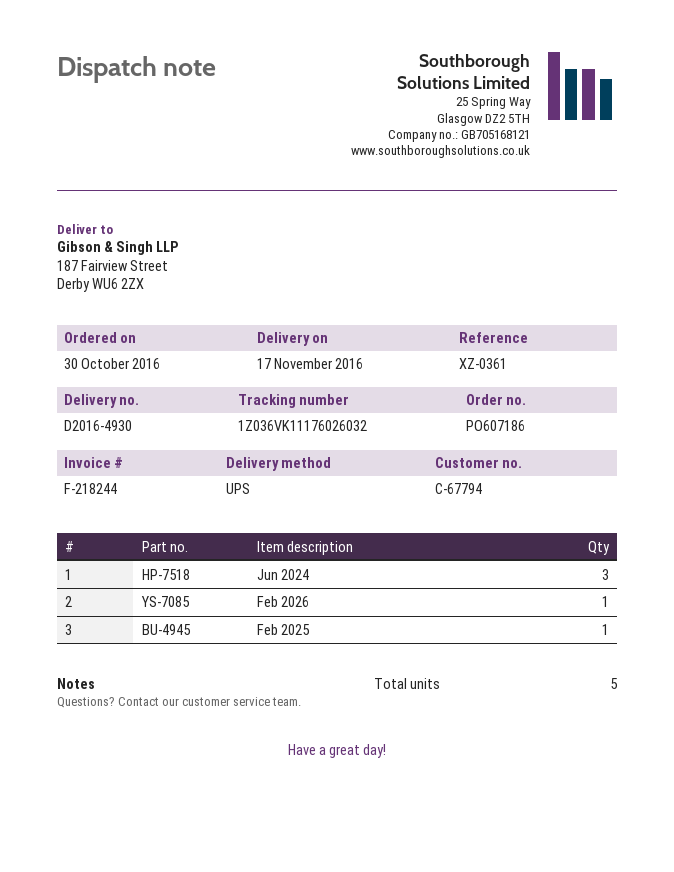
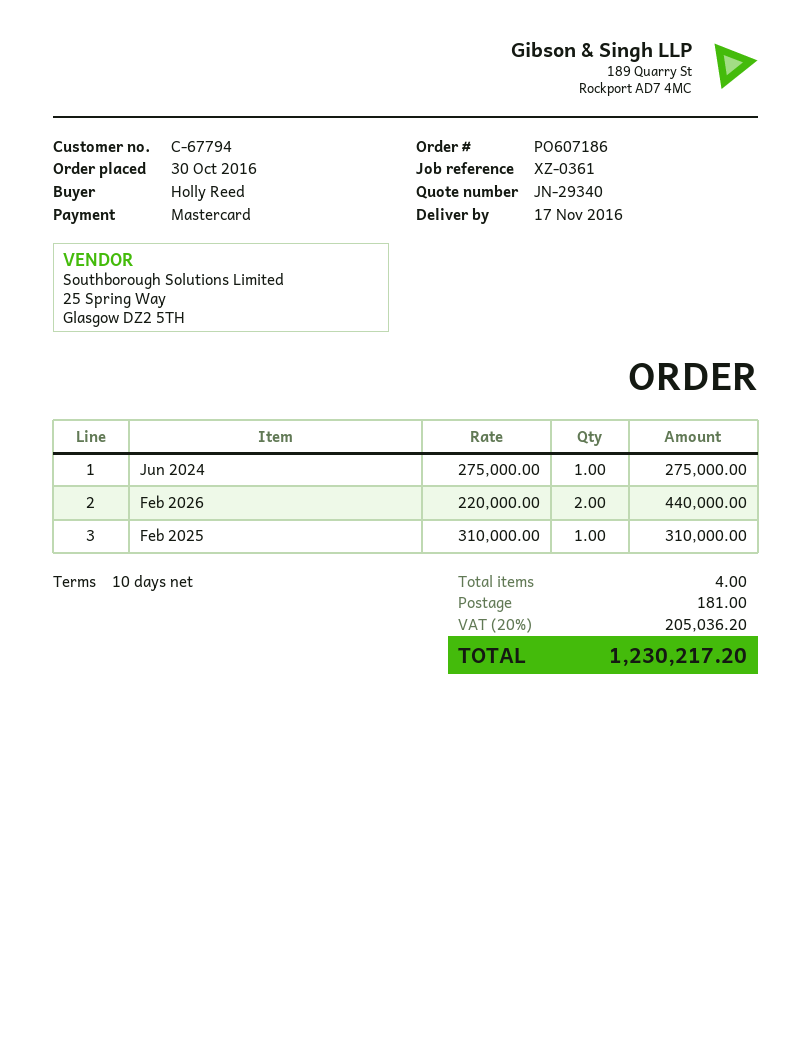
Jun 2024: 3 -> 1
Feb 2026: 1 -> 2
total quantity: 5 -> 4

